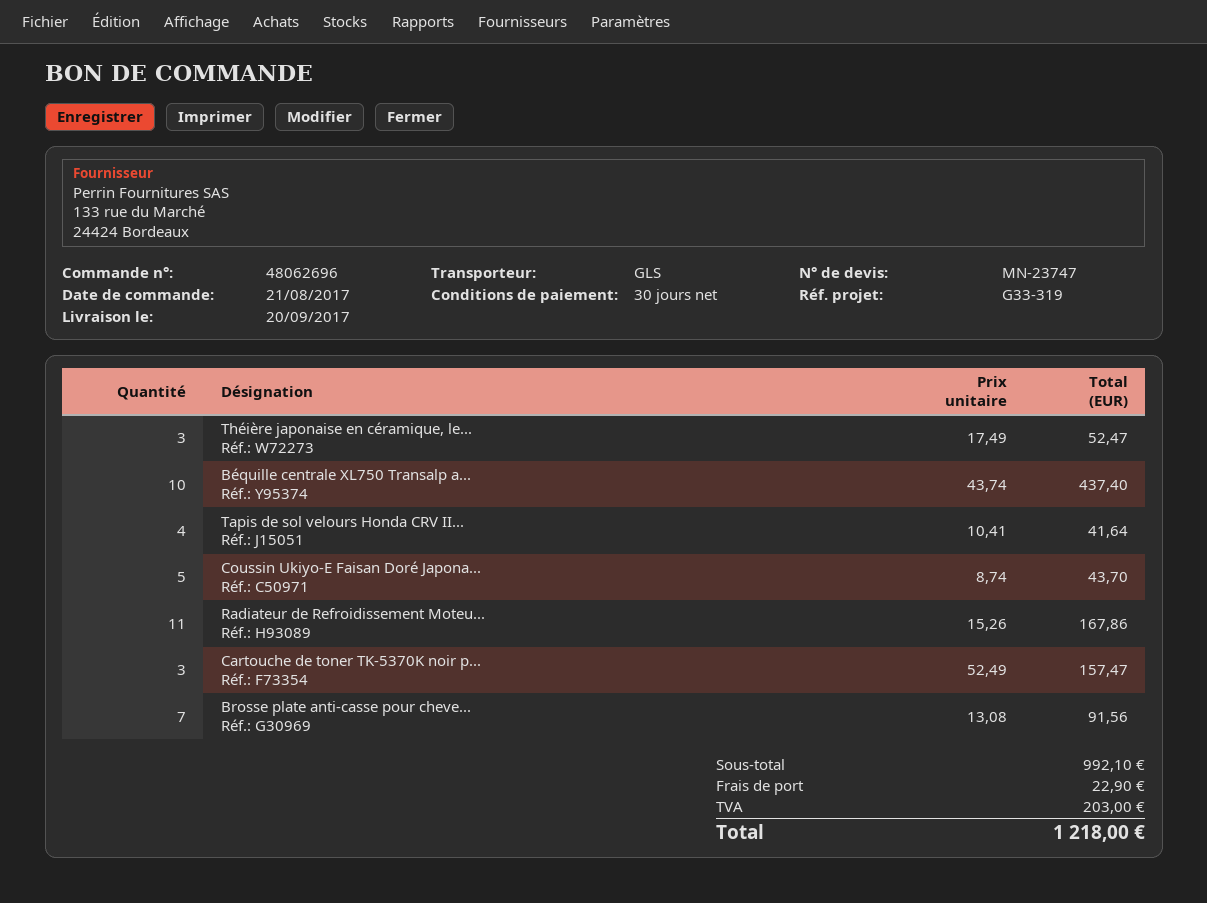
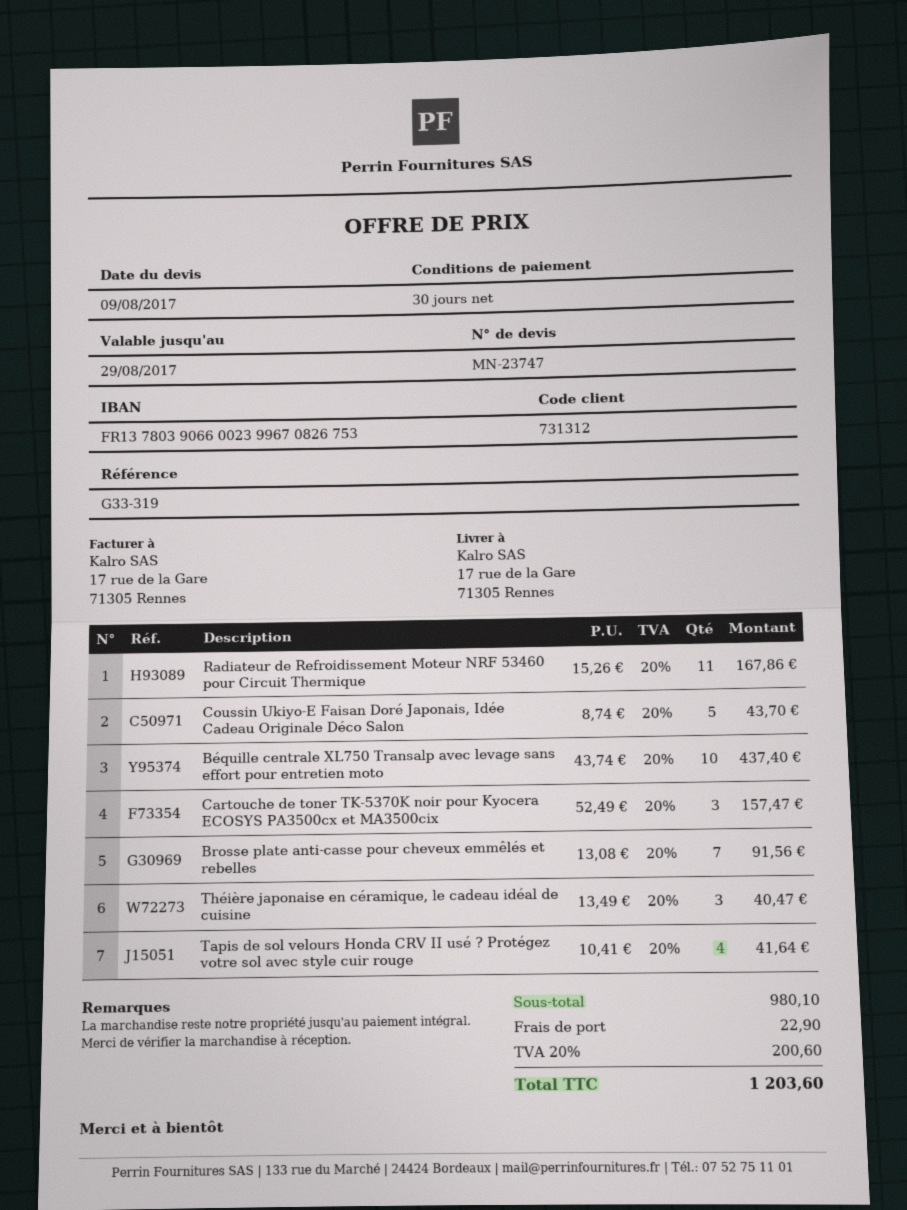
Théière japonaise en céramique, le...: 3 x 17.49 = 52.47 -> 3 x 13.49 = 40.47
subtotal: 992.10 -> 980.10
tax: 203.00 -> 200.60
total: 1218.00 -> 1203.60

